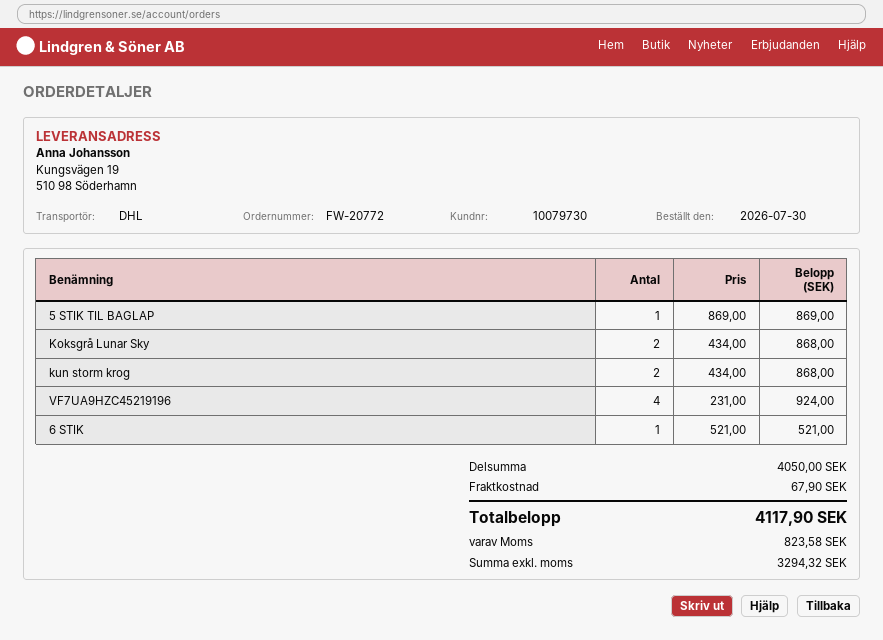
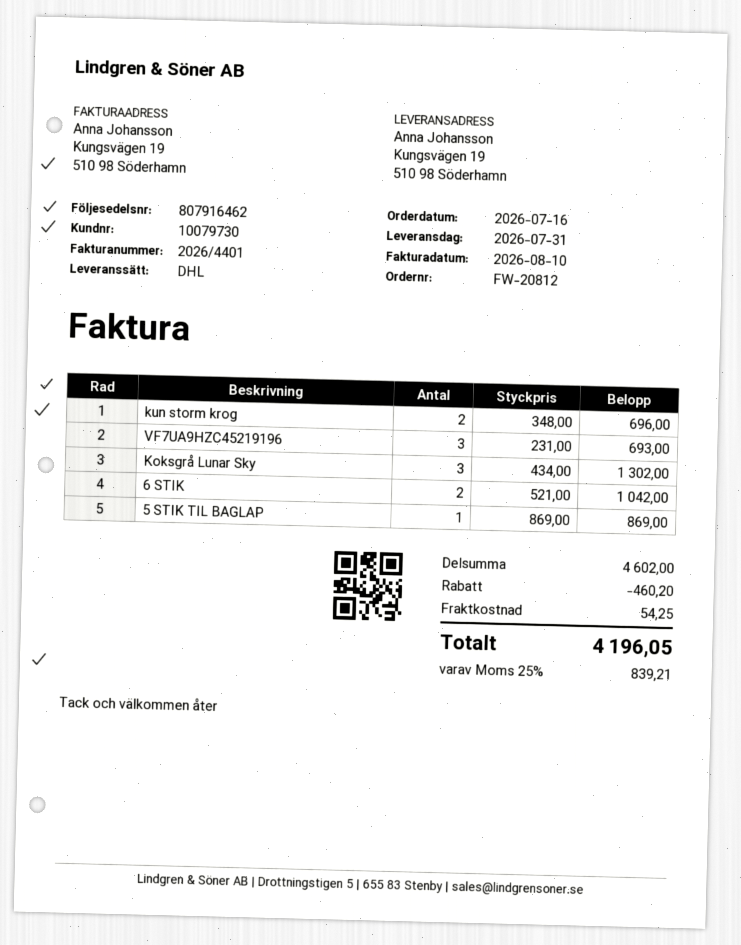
order number: FW-20772 -> FW-20812
order date: 2026-07-30 -> 2026-07-16
Koksgrå Lunar Sky: 2 x 434.00 = 868.00 -> 3 x 434.00 = 1302.00
kun storm krog: 2 x 434.00 = 868.00 -> 2 x 348.00 = 696.00
VF7UA9HZC45219196: 4 x 231.00 = 924.00 -> 3 x 231.00 = 693.00
6 STIK: 1 x 521.00 = 521.00 -> 2 x 521.00 = 1042.00
subtotal: 4050.00 -> 4602.00
discount: none -> 460.20
shipping: 67.90 -> 54.25
tax: 823.58 -> 839.21
total: 4117.90 -> 4196.05

